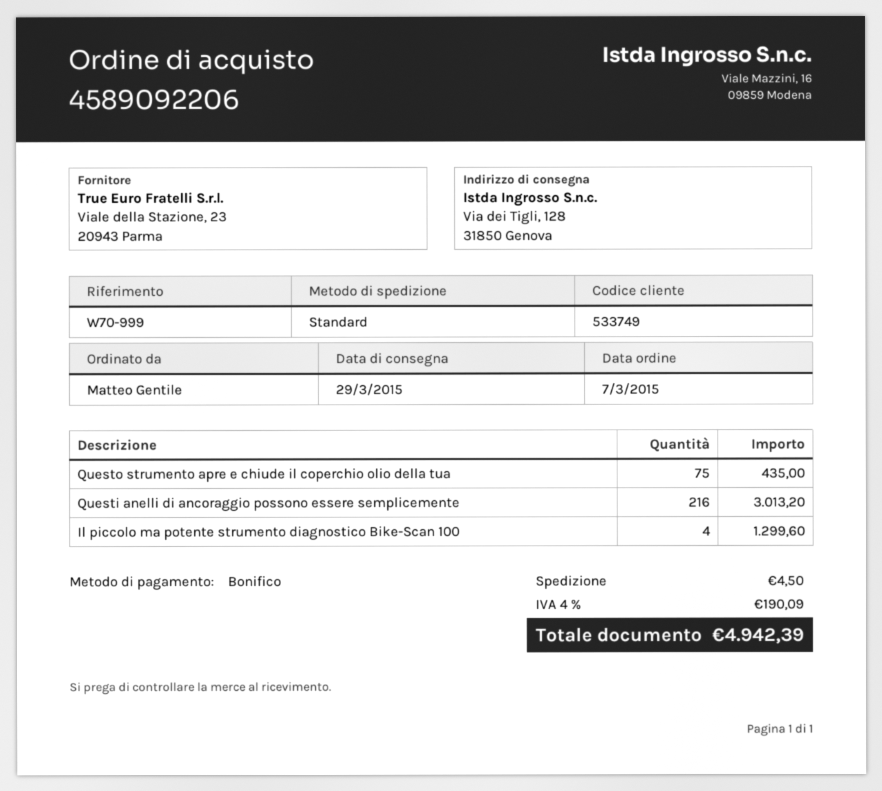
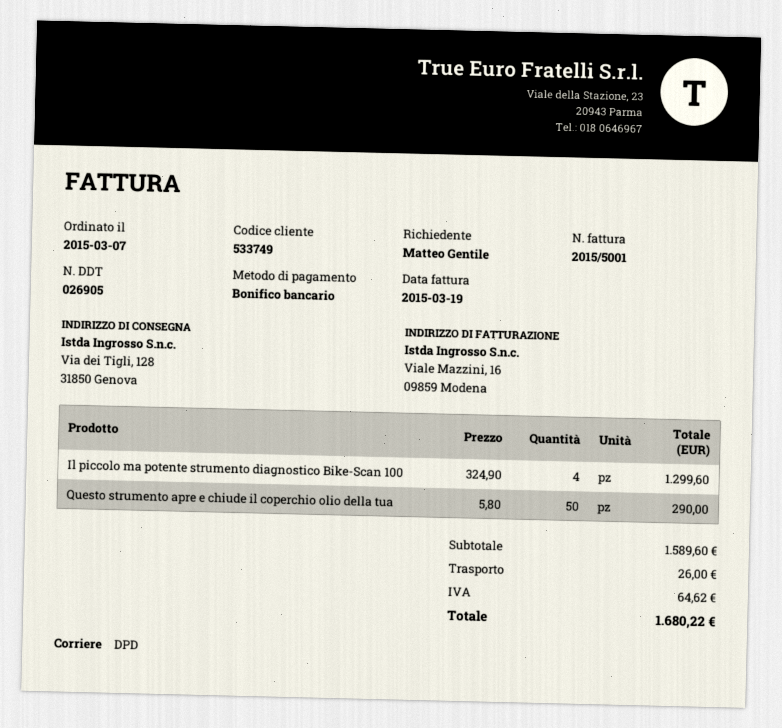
shipping method: standard -> DPD
Questo strumento apre e chiude il coperchio olio della tua: 75 for 435.00 -> 50 for 290.00
Questi anelli di ancoraggio possono essere semplicemente: 216 for 3013.20 -> none
shipping: 4.50 -> 26.00
tax: 190.09 -> 64.62
total: 4942.39 -> 1680.22

